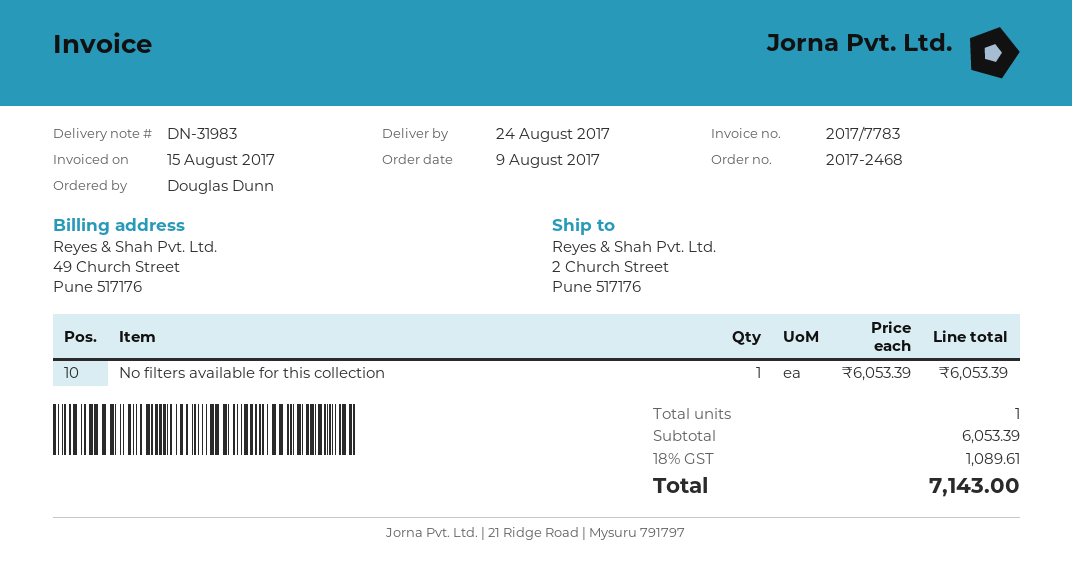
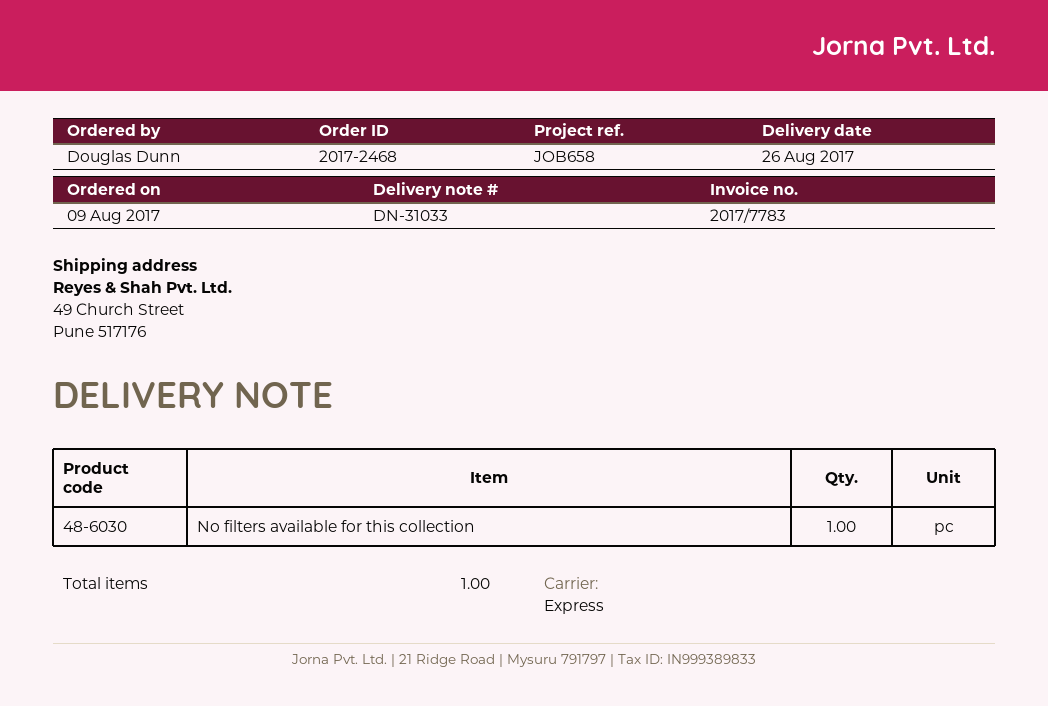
delivery note number: DN-31983 -> DN-31033
delivery date: 2017-08-24 -> 2017-08-26
ship to: 2 Church Street, Pune 517176 -> 49 Church Street, Pune 517176

